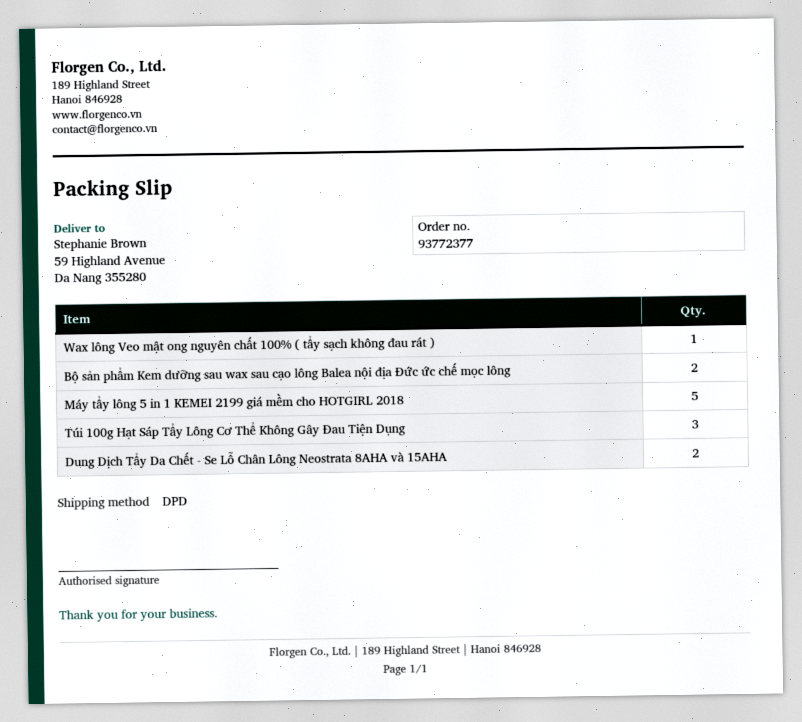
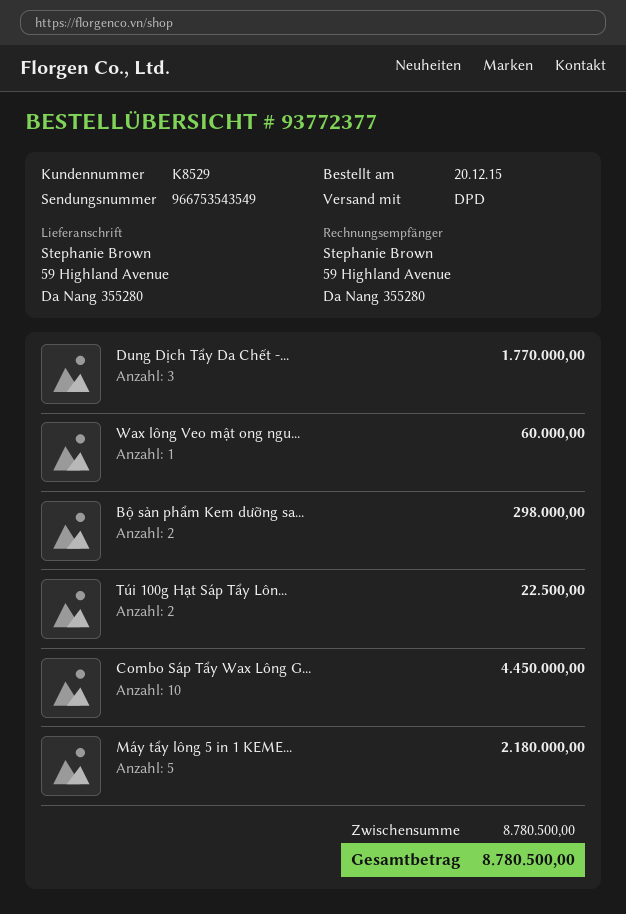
Túi 100g Hạt Sáp Tẩy Lông Cơ Thể Không Gây Đau Tiện Dụng: 3 -> 2
Dung Dịch Tẩy Da Chết - Se Lỗ Chân Lông Neostrata 8AHA và 15AHA: 2 -> 3
Combo Sáp Tẩy Wax Lông G...: none -> 10

